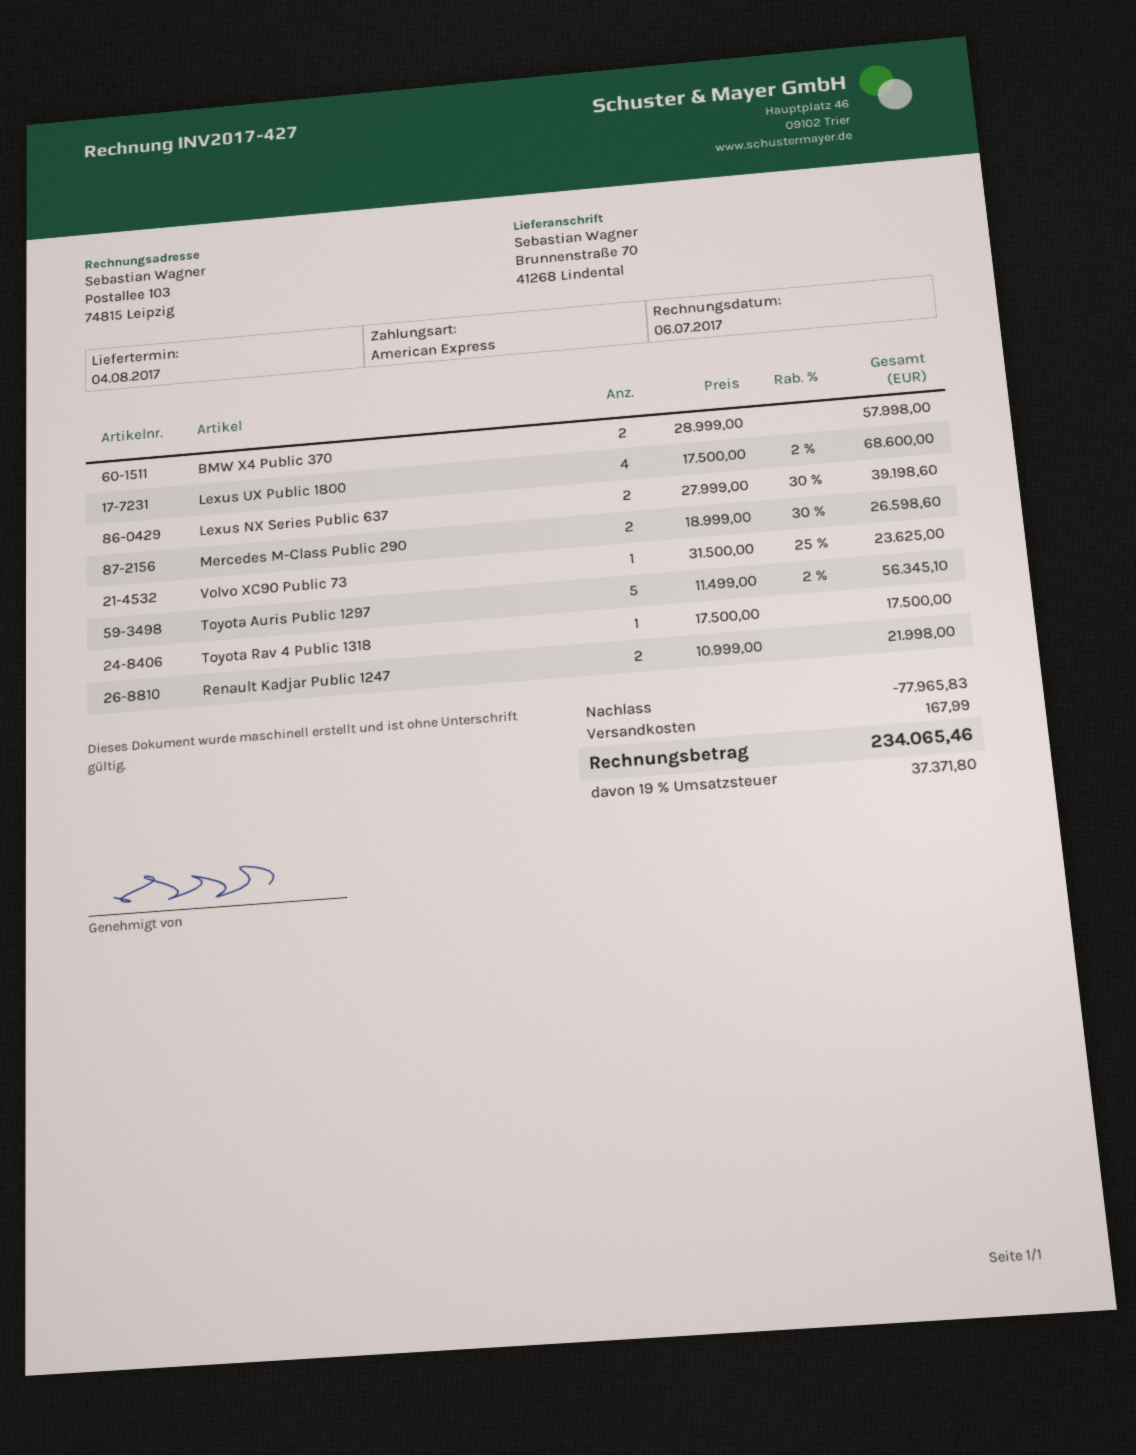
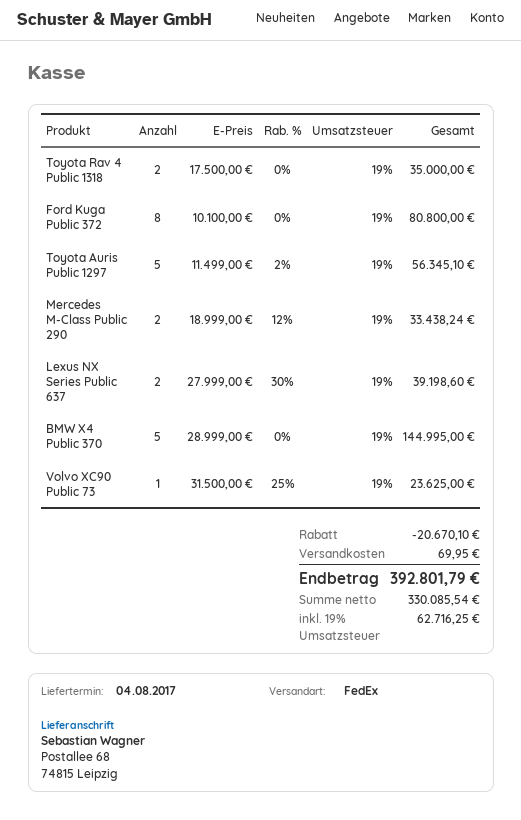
ship to: Brunnenstraße 70, 41268 Lindental -> Postallee 68, 74815 Leipzig
BMW X4 Public 370: 2 x 28999.00 = 57998.00 -> 5 x 28999.00 = 144995.00
Lexus UX Public 1800: 4 x 17500.00 - 2% = 68600.00 -> none
Mercedes M-Class Public 290: 2 x 18999.00 - 30% = 26598.60 -> 2 x 18999.00 - 12% = 33438.24
Toyota Rav 4 Public 1318: 1 x 17500.00 = 17500.00 -> 2 x 17500.00 = 35000.00
Renault Kadjar Public 1247: 2 x 10999.00 = 21998.00 -> none
Ford Kuga Public 372: none -> 8 x 10100.00 = 80800.00
discount: 77965.83 -> 20670.10
shipping: 167.99 -> 69.95
tax: 19% = 37371.80 -> 19% = 62716.25
total: 234065.46 -> 392801.79

